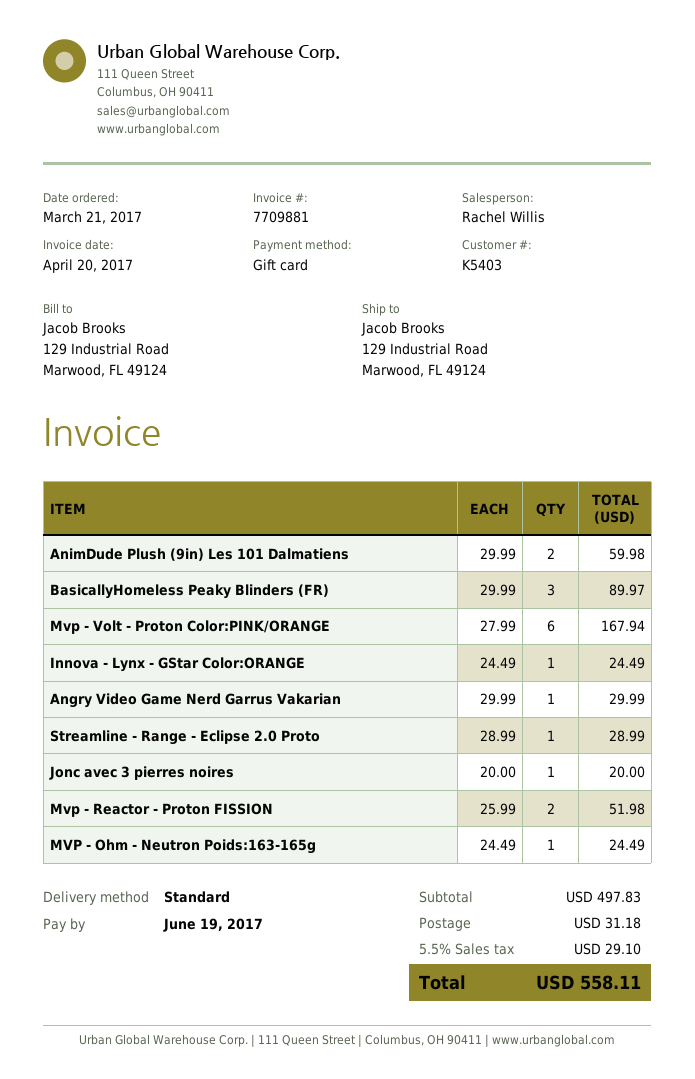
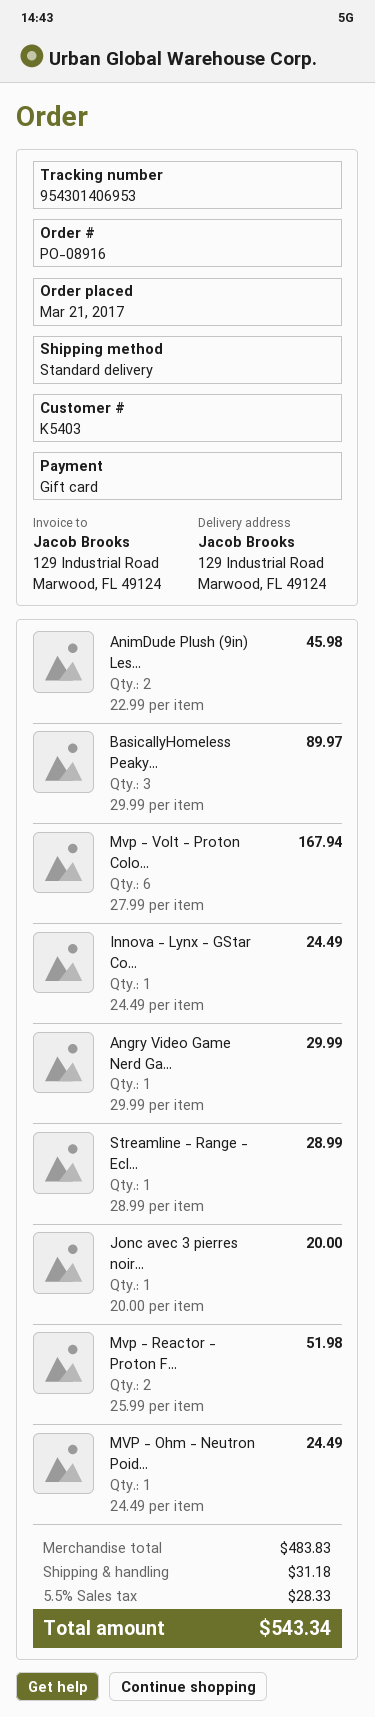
AnimDude Plush (9in) Les 101 Dalmatiens: 2 x 29.99 = 59.98 -> 2 x 22.99 = 45.98
subtotal: 497.83 -> 483.83
tax: 5.5% = 29.10 -> 5.5% = 28.33
total: 558.11 -> 543.34

